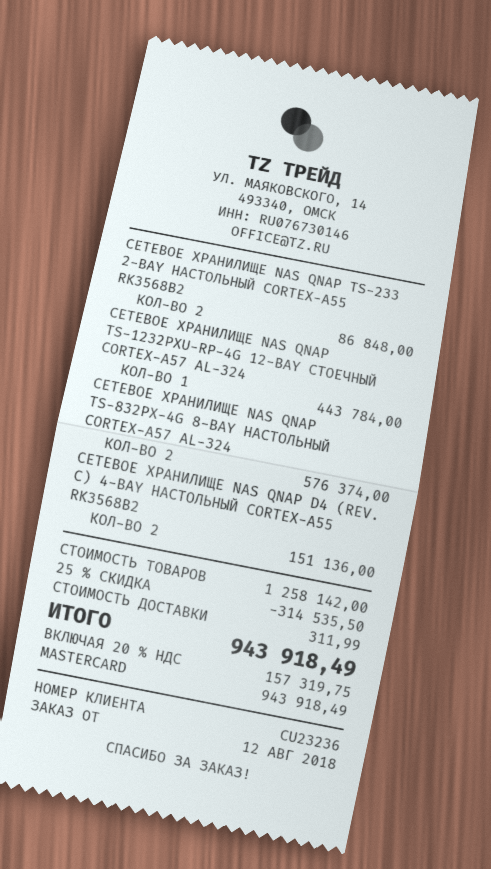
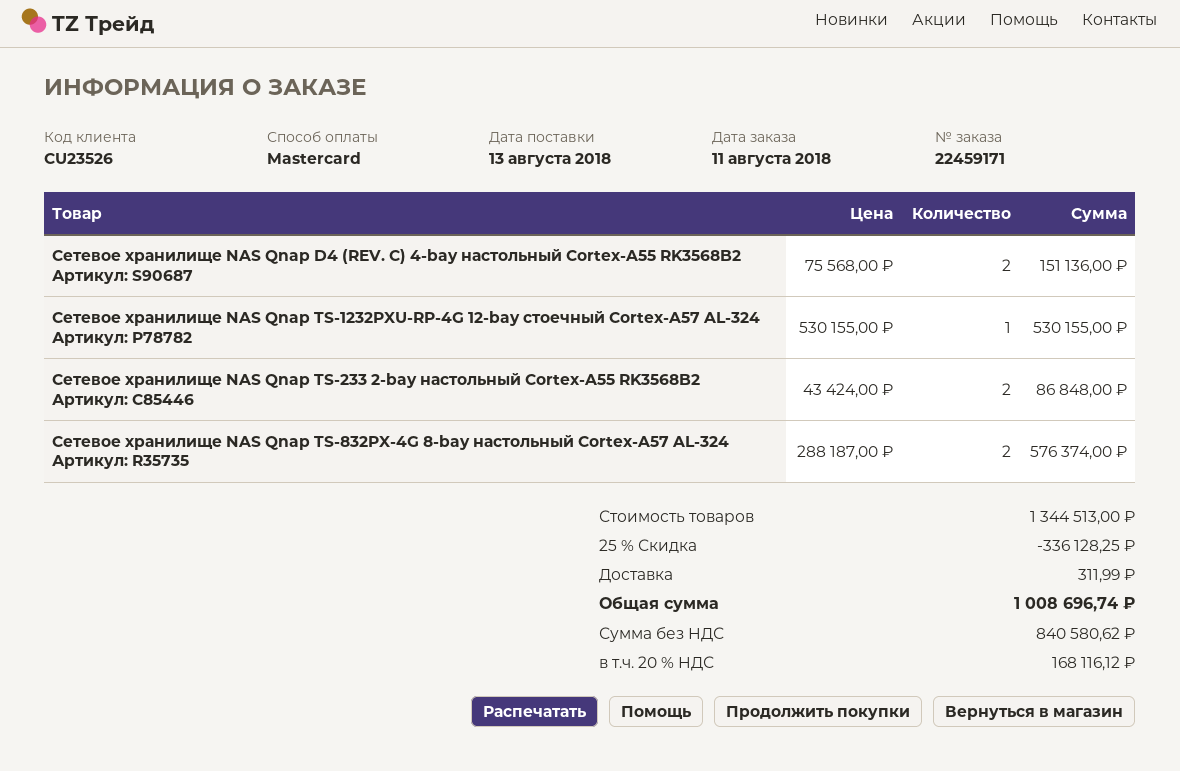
order date: 2018-08-12 -> 2018-08-11
customer number: CU23236 -> CU23526
СЕТЕВОЕ ХРАНИЛИЩЕ NAS QNAP TS-1232PXU-RP-4G 12-BAY СТОЕЧНЫЙ CORTEX-A57 AL-324: 1 for 443784.00 -> 1 for 530155.00
subtotal: 1258142.00 -> 1344513.00
discount: 25% = 314535.50 -> 25% = 336128.25
tax: 20% = 157319.75 -> 20% = 168116.12
total: 943918.49 -> 1008696.74

